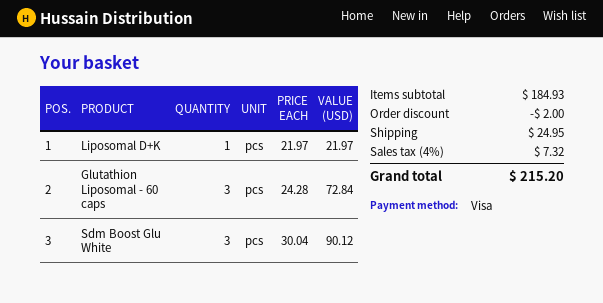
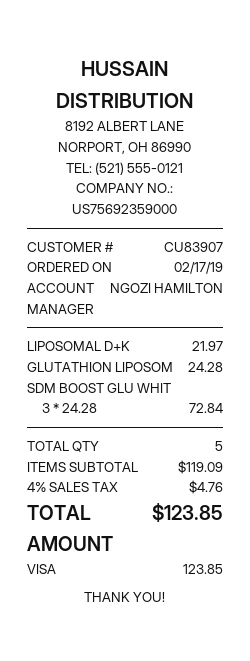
Glutathion Liposomal - 60 caps: 3 x 24.28 = 72.84 -> 1 x 24.28 = 24.28
Sdm Boost Glu White: 3 x 30.04 = 90.12 -> 3 x 24.28 = 72.84
subtotal: 184.93 -> 119.09
discount: 2.00 -> none
shipping: 24.95 -> none
tax: 4% = 7.32 -> 4% = 4.76
total: 215.20 -> 123.85

